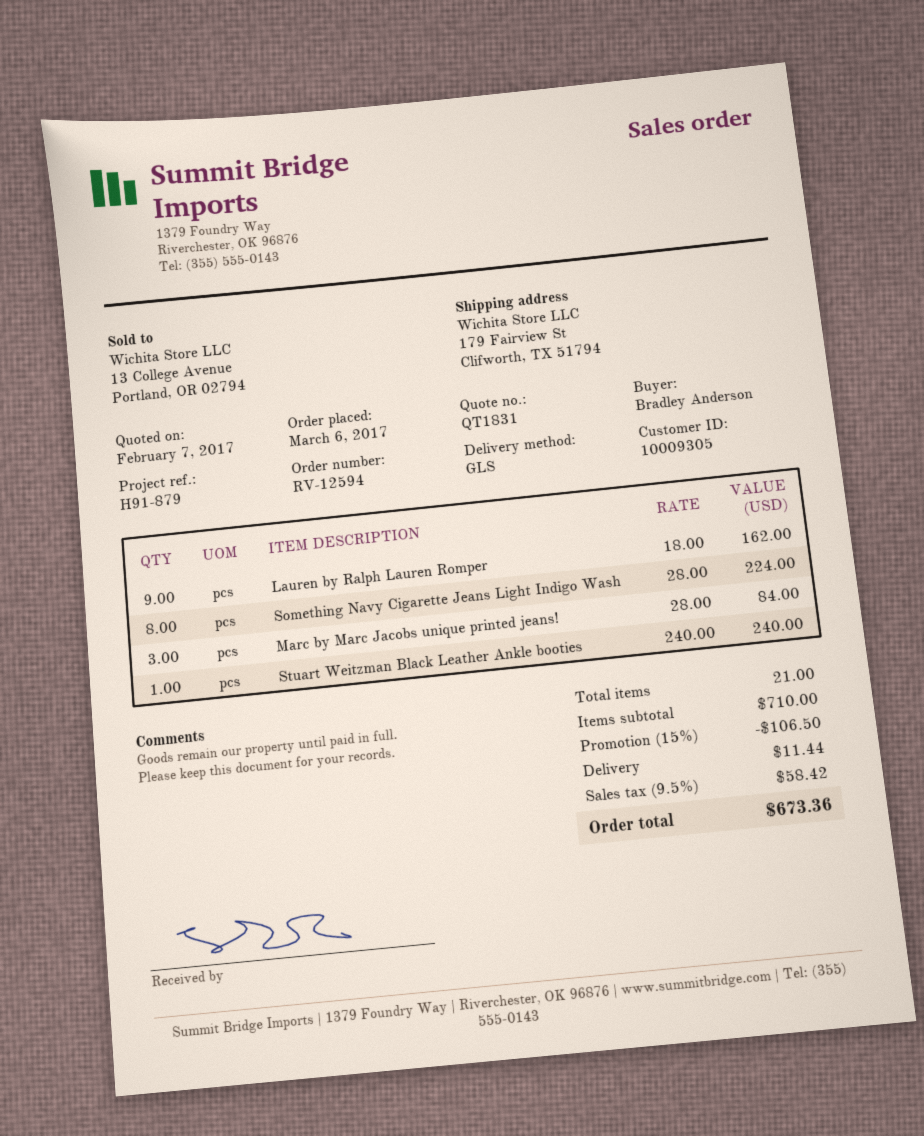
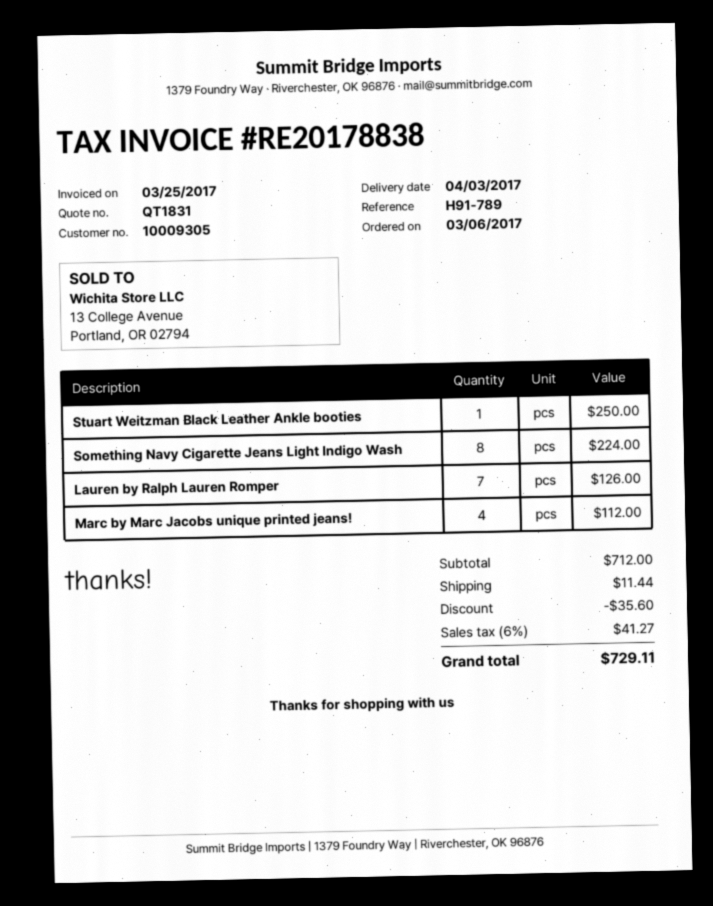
reference: H91-879 -> H91-789
Lauren by Ralph Lauren Romper: 9 for 162.00 -> 7 for 126.00
Marc by Marc Jacobs unique printed jeans!: 3 for 84.00 -> 4 for 112.00
Stuart Weitzman Black Leather Ankle booties: 1 for 240.00 -> 1 for 250.00
subtotal: 710.00 -> 712.00
discount: 106.50 -> 35.60
tax: 9.5% = 58.42 -> 6% = 41.27
total: 673.36 -> 729.11

